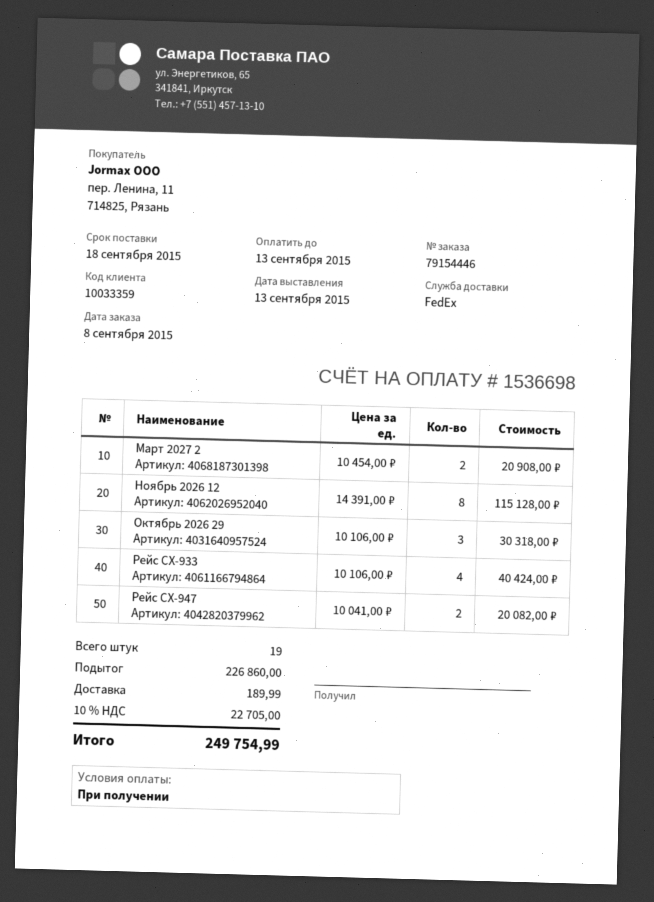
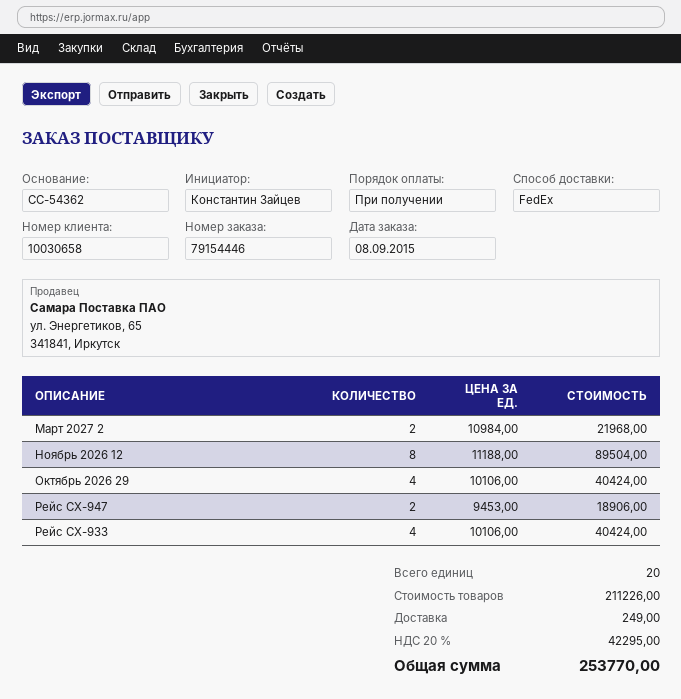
customer number: 10033359 -> 10030658
Март 2027 2: 2 x 10454.00 = 20908.00 -> 2 x 10984.00 = 21968.00
Ноябрь 2026 12: 8 x 14391.00 = 115128.00 -> 8 x 11188.00 = 89504.00
Октябрь 2026 29: 3 x 10106.00 = 30318.00 -> 4 x 10106.00 = 40424.00
Рейс CX-947: 2 x 10041.00 = 20082.00 -> 2 x 9453.00 = 18906.00
total quantity: 19 -> 20
subtotal: 226860.00 -> 211226.00
shipping: 189.99 -> 249.00
tax: 10% = 22705.00 -> 20% = 42295.00
total: 249754.99 -> 253770.00

